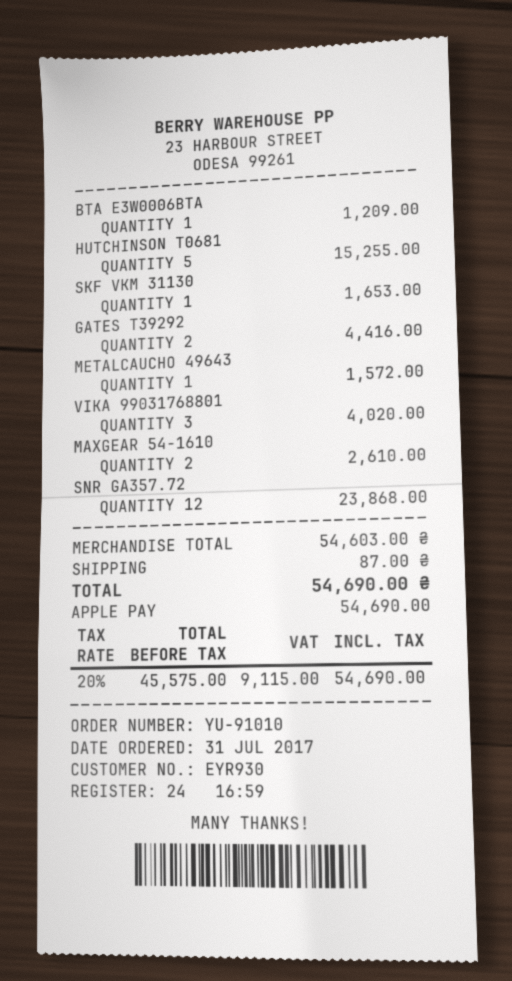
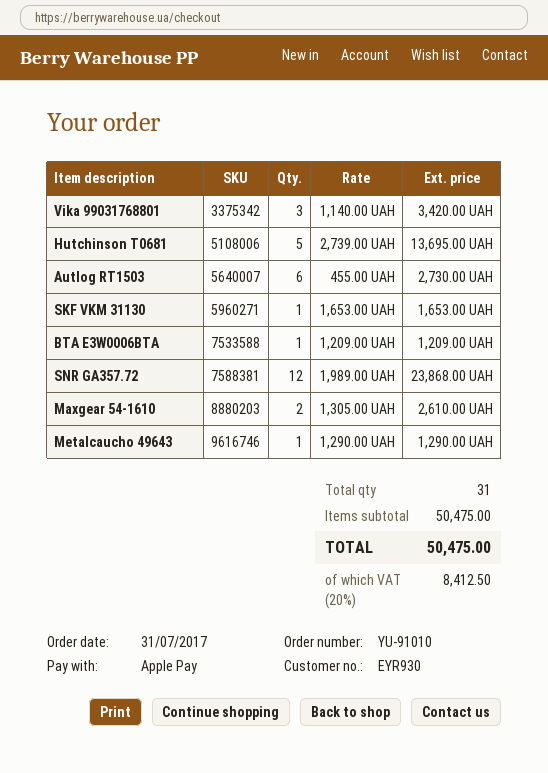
HUTCHINSON T0681: 5 for 15255.00 -> 5 for 13695.00
GATES T39292: 2 for 4416.00 -> none
METALCAUCHO 49643: 1 for 1572.00 -> 1 for 1290.00
VIKA 99031768801: 3 for 4020.00 -> 3 for 3420.00
Autlog RT1503: none -> 6 for 2730.00
subtotal: 54603.00 -> 50475.00
shipping: 87.00 -> none
tax: 20% = 9115.00 -> 20% = 8412.50
total: 54690.00 -> 50475.00

